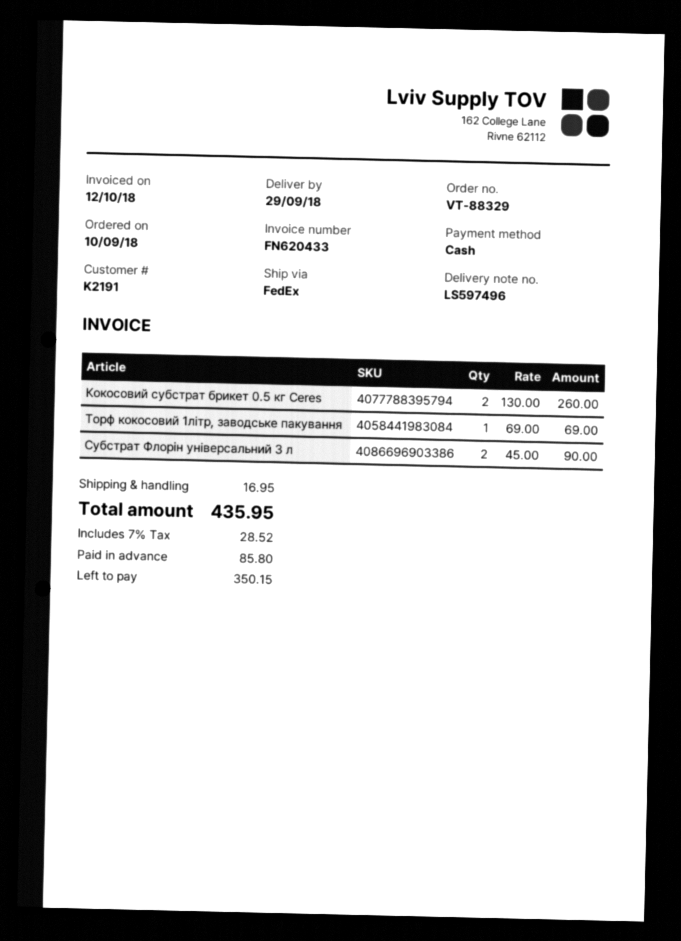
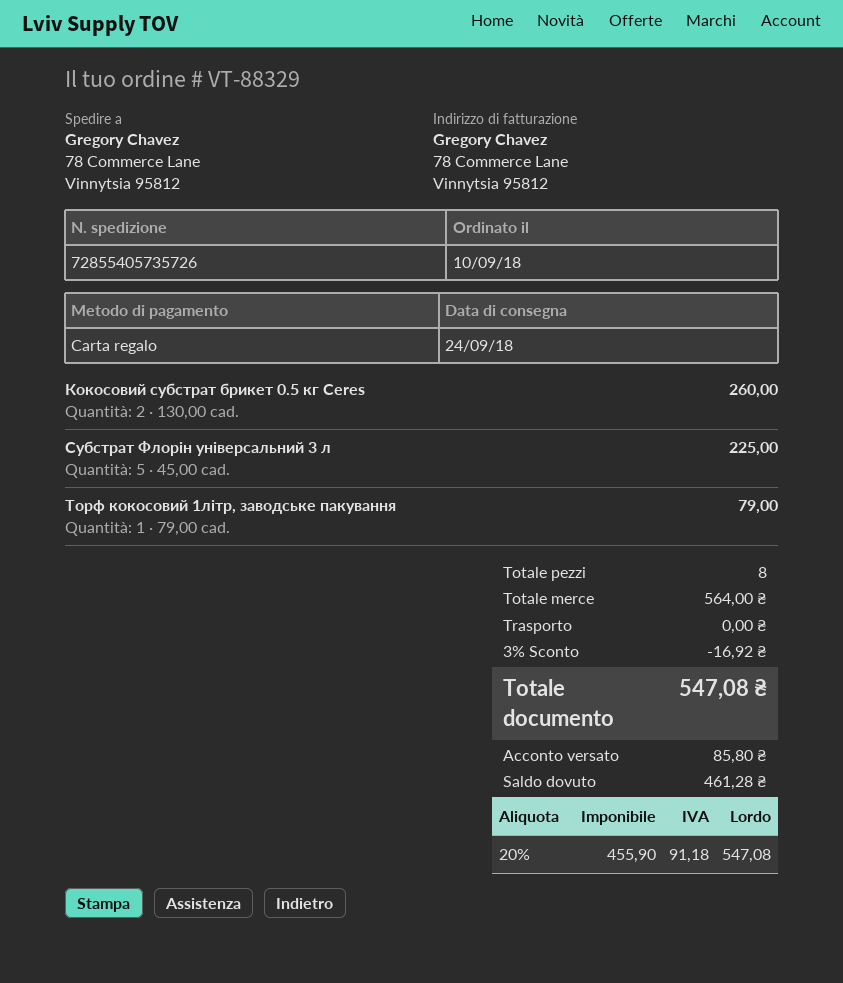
delivery date: 2018-09-29 -> 2018-09-24
payment method: cash -> gift card
Торф кокосовий 1літр, заводське пакування: 1 x 69.00 = 69.00 -> 1 x 79.00 = 79.00
Субстрат Флорін універсальний 3 л: 2 x 45.00 = 90.00 -> 5 x 45.00 = 225.00
discount: none -> 3% = 16.92
shipping: 16.95 -> 0.00
tax: 7% = 28.52 -> 20% = 91.18
total: 435.95 -> 547.08
balance: 350.15 -> 461.28

